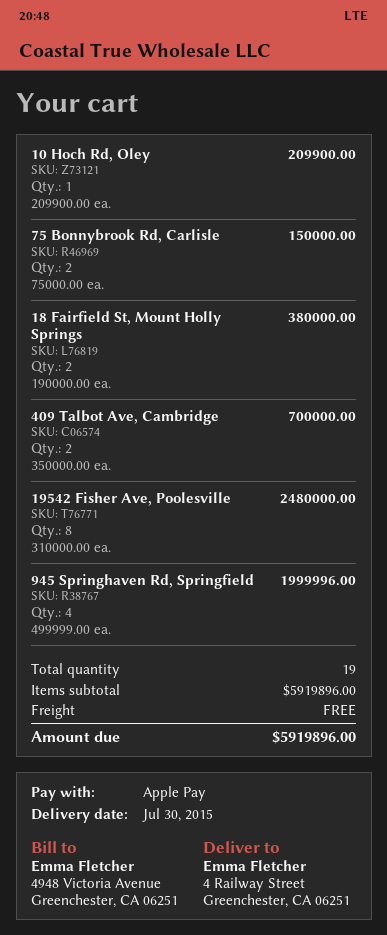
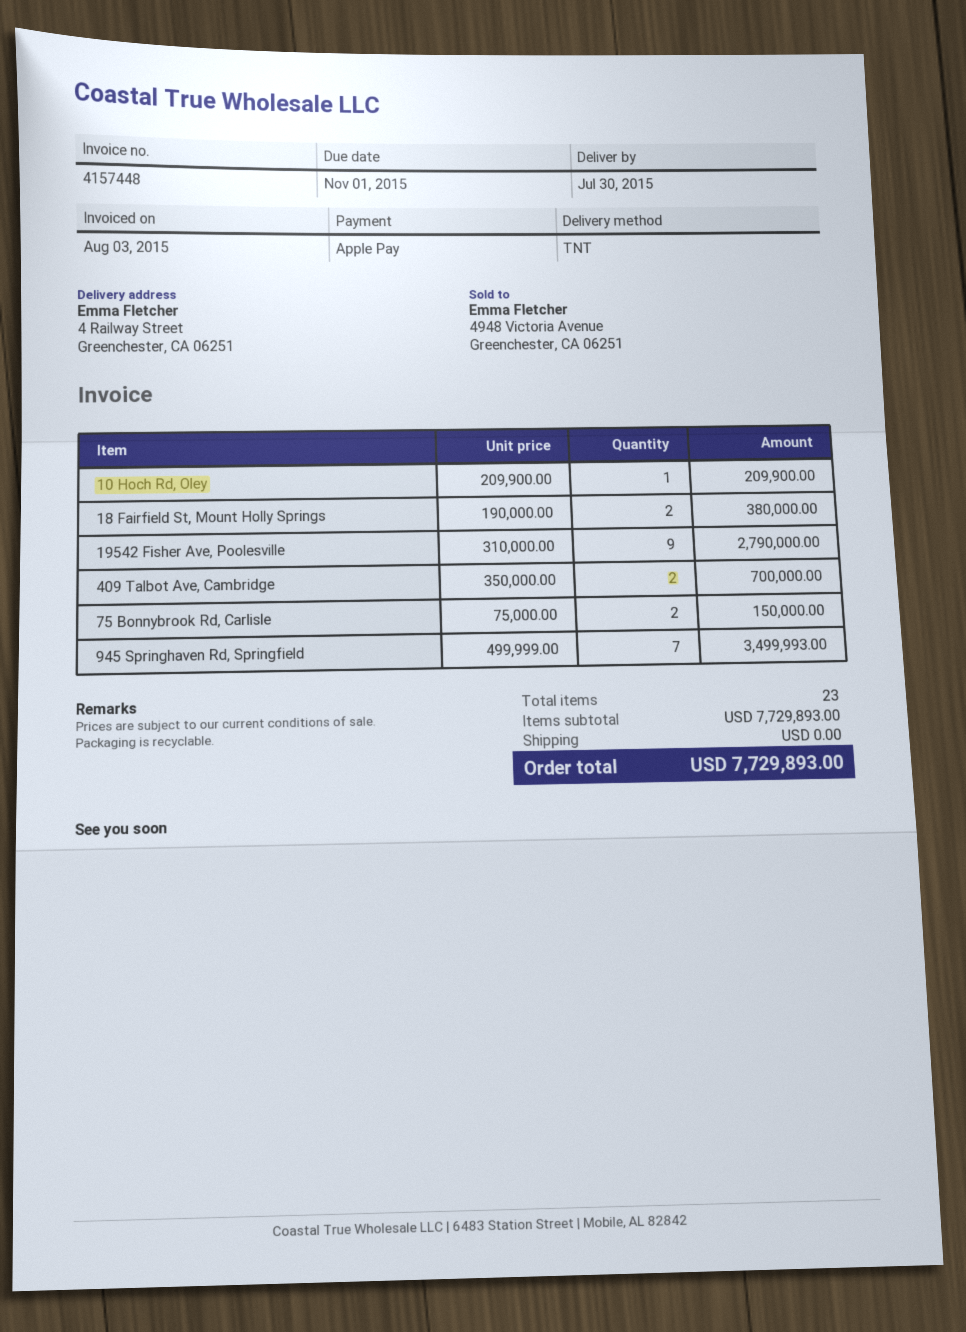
19542 Fisher Ave, Poolesville: 8 x 310000.00 = 2480000.00 -> 9 x 310000.00 = 2790000.00
945 Springhaven Rd, Springfield: 4 x 499999.00 = 1999996.00 -> 7 x 499999.00 = 3499993.00
total quantity: 19 -> 23
subtotal: 5919896.00 -> 7729893.00
total: 5919896.00 -> 7729893.00

